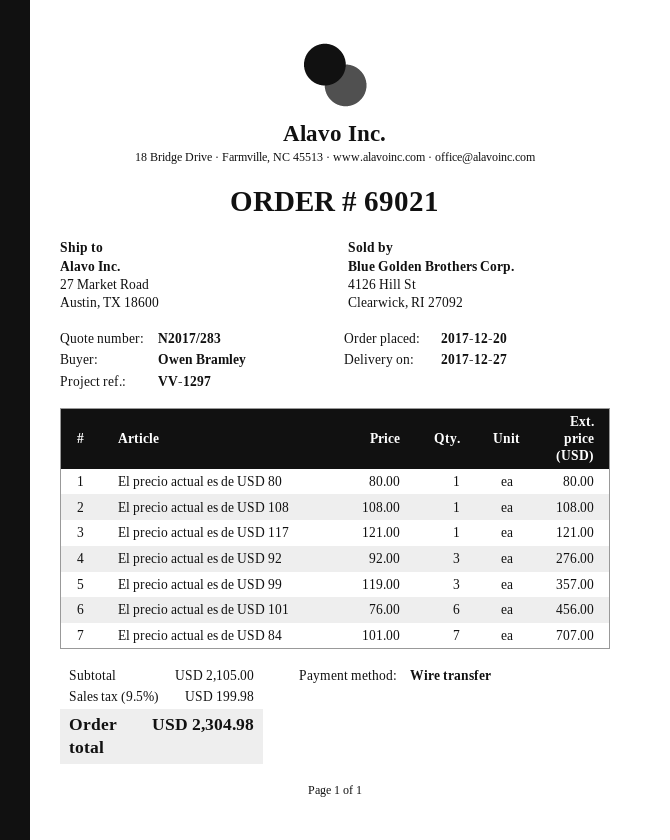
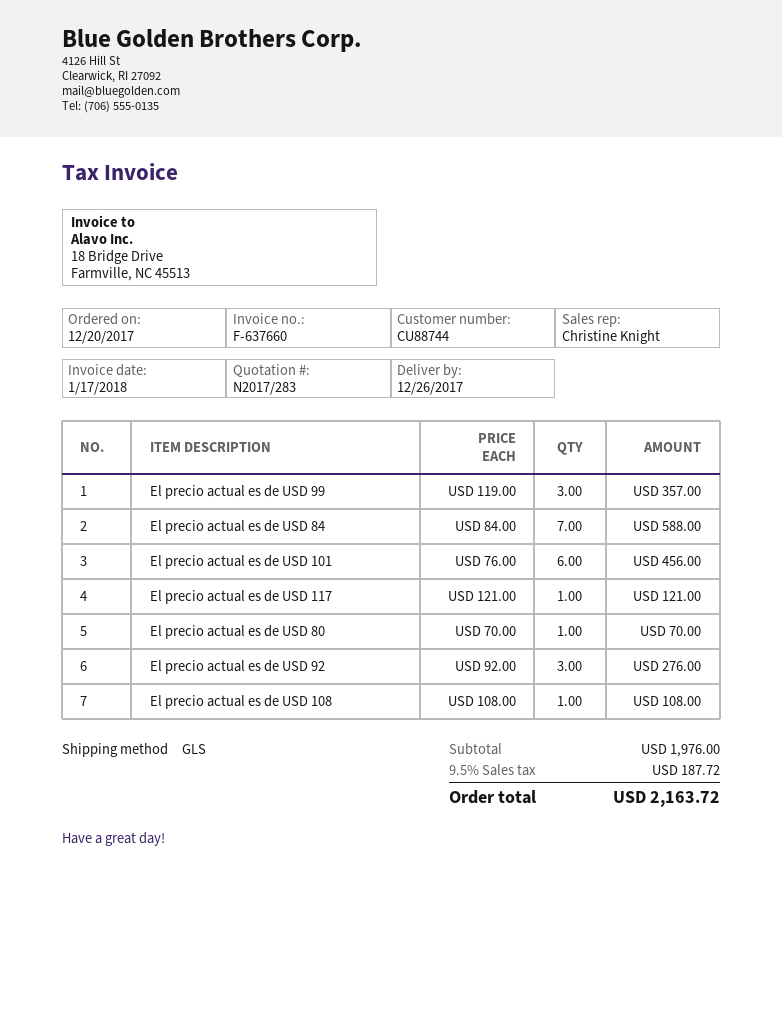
delivery date: 2017-12-27 -> 2017-12-26
El precio actual es de USD 80: 1 x 80.00 = 80.00 -> 1 x 70.00 = 70.00
El precio actual es de USD 84: 7 x 101.00 = 707.00 -> 7 x 84.00 = 588.00
subtotal: 2105.00 -> 1976.00
tax: 9.5% = 199.98 -> 9.5% = 187.72
total: 2304.98 -> 2163.72

